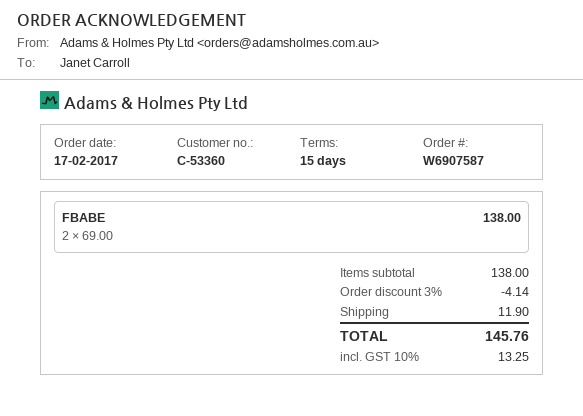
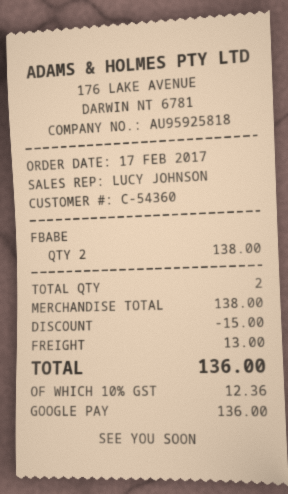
customer number: C-53360 -> C-54360
discount: 4.14 -> 15.00
shipping: 11.90 -> 13.00
tax: 10% = 13.25 -> 10% = 12.36
total: 145.76 -> 136.00

